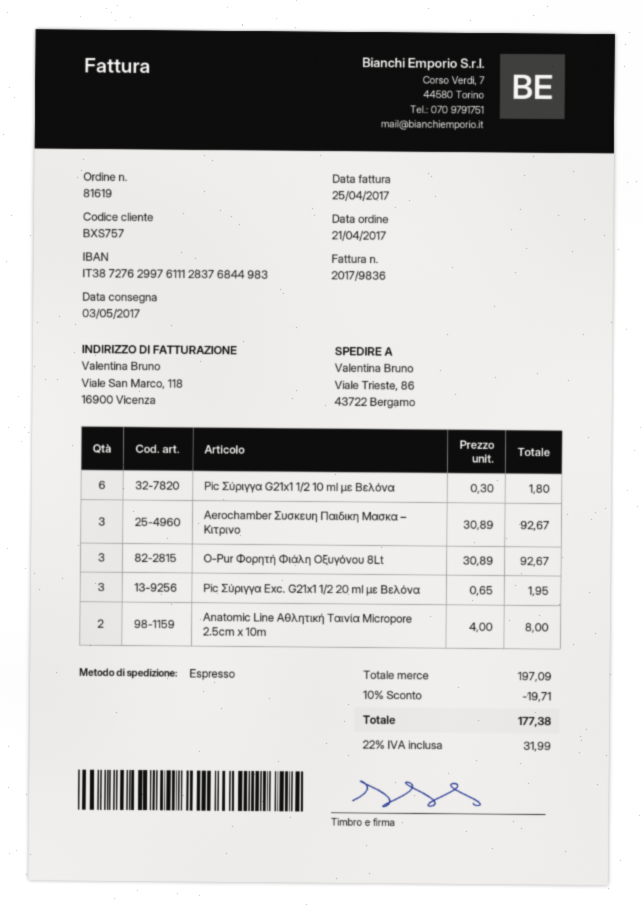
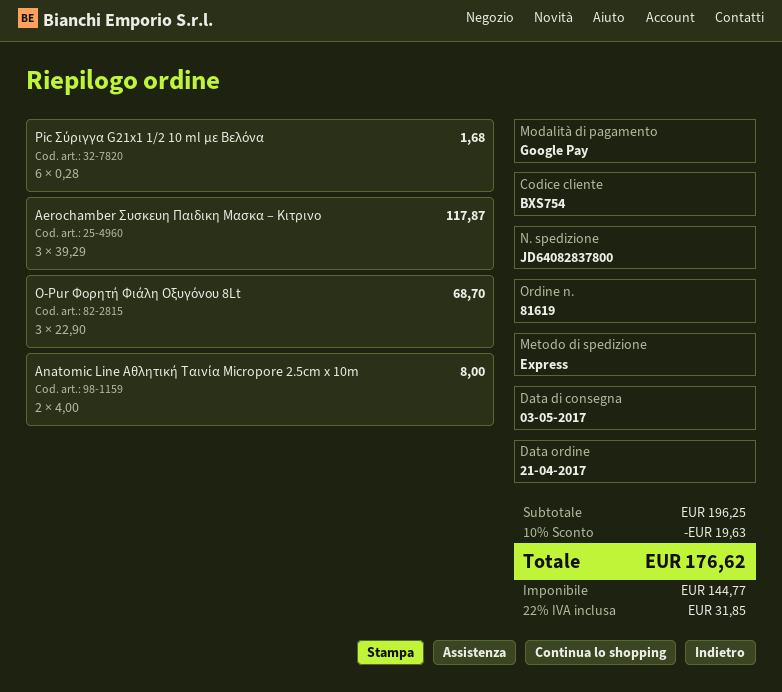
customer number: BXS757 -> BXS754
Pic Σύριγγα G21x1 1/2 10 ml με Βελόνα: 6 x 0.30 = 1.80 -> 6 x 0.28 = 1.68
Aerochamber Συσκευη Παιδικη Μασκα – Κιτρινο: 3 x 30.89 = 92.67 -> 3 x 39.29 = 117.87
O-Pur Φορητή Φιάλη Οξυγόνου 8Lt: 3 x 30.89 = 92.67 -> 3 x 22.90 = 68.70
Pic Σύριγγα Exc. G21x1 1/2 20 ml με Βελόνα: 3 x 0.65 = 1.95 -> none
subtotal: 197.09 -> 196.25
discount: 10% = 19.71 -> 10% = 19.63
tax: 22% = 31.99 -> 22% = 31.85
total: 177.38 -> 176.62

